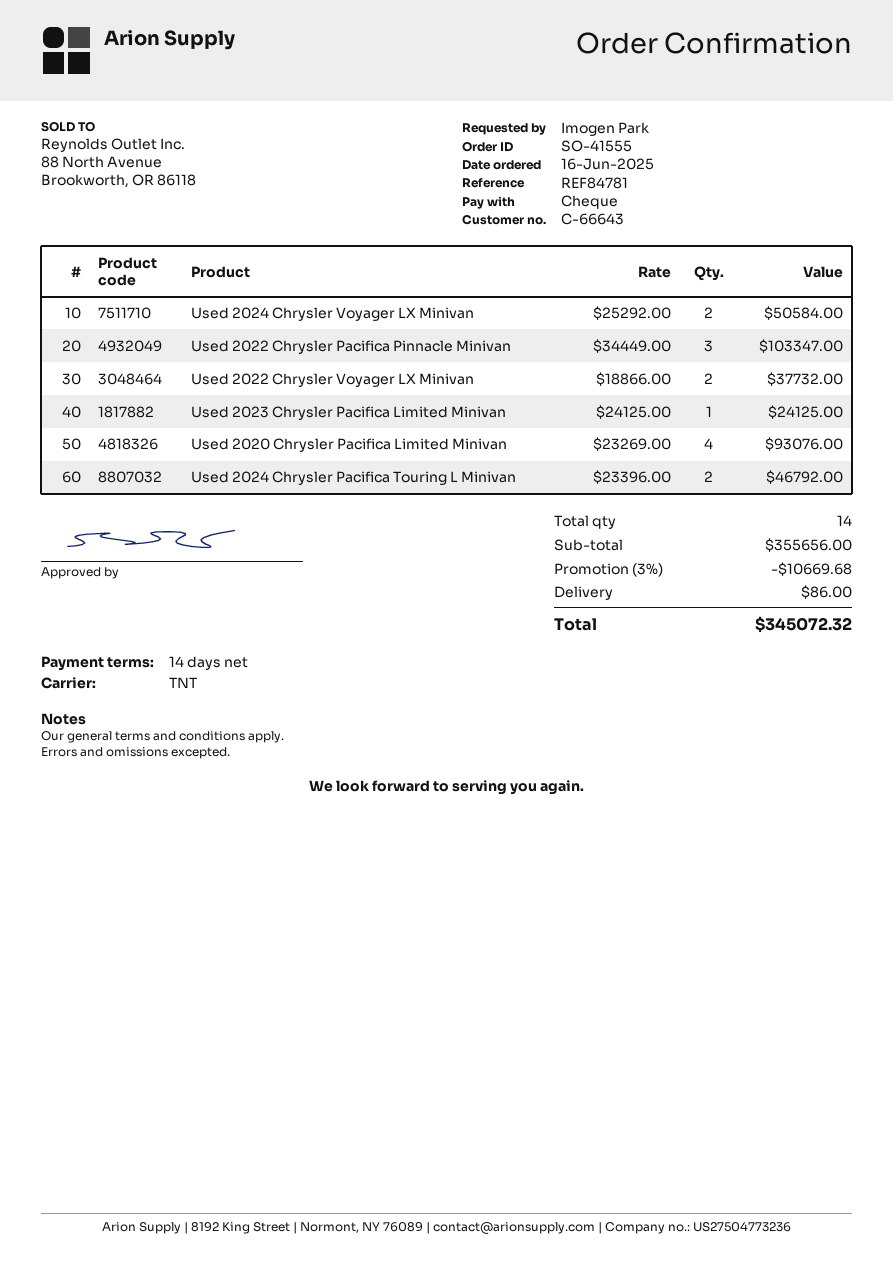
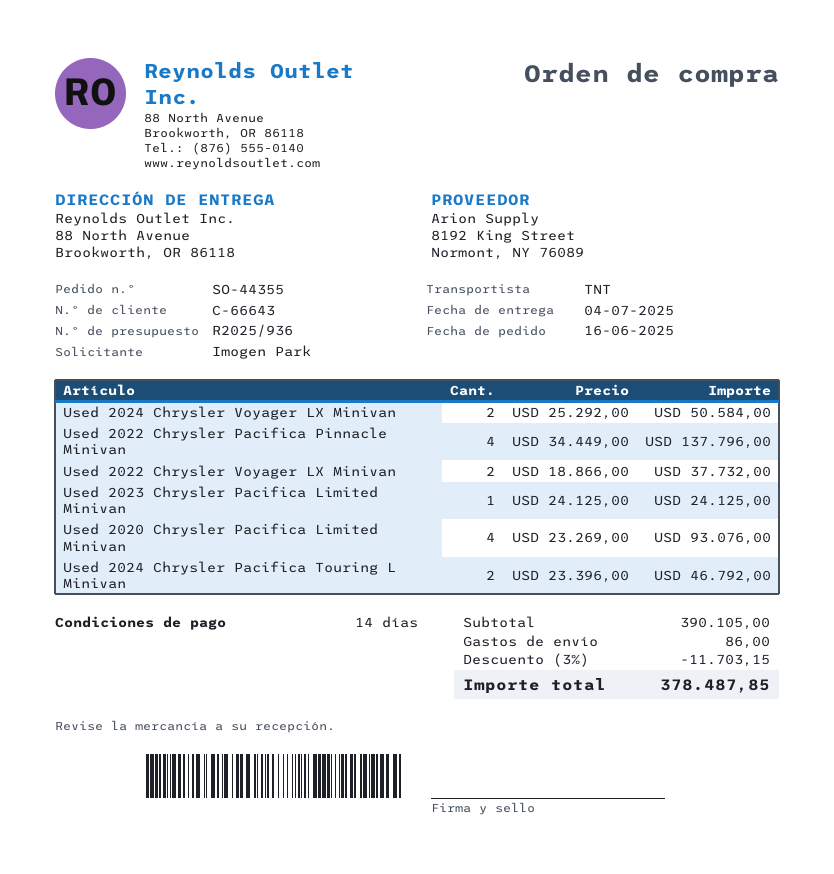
order number: SO-41555 -> SO-44355
Used 2022 Chrysler Pacifica Pinnacle Minivan: 3 x 34449.00 = 103347.00 -> 4 x 34449.00 = 137796.00
subtotal: 355656.00 -> 390105.00
discount: 3% = 10669.68 -> 3% = 11703.15
total: 345072.32 -> 378487.85

